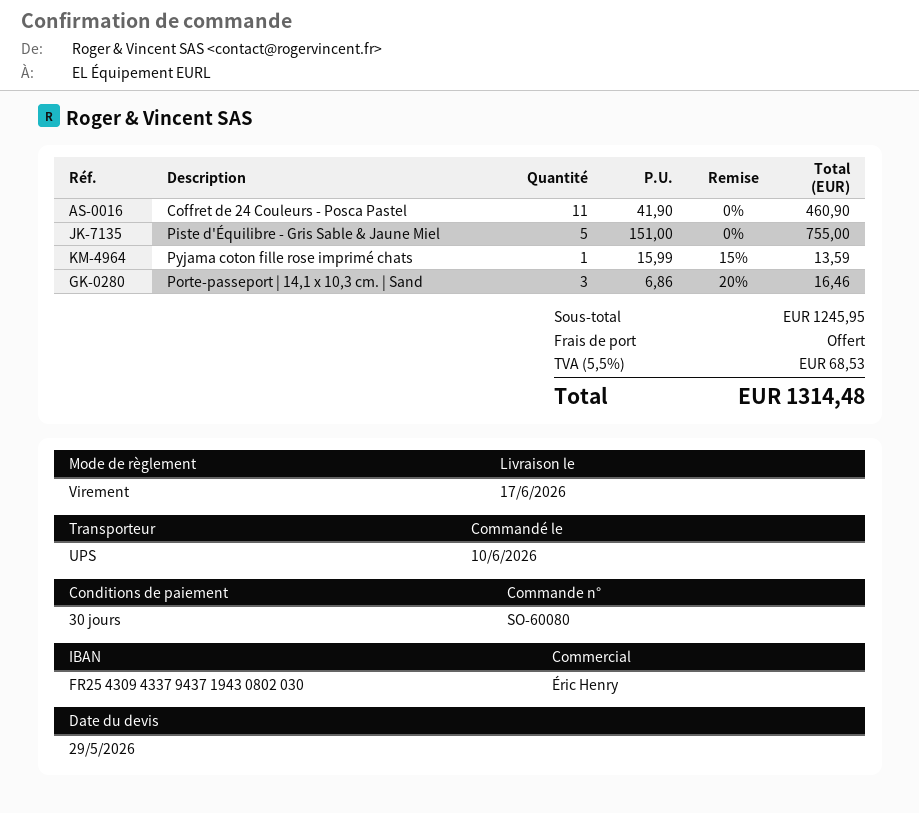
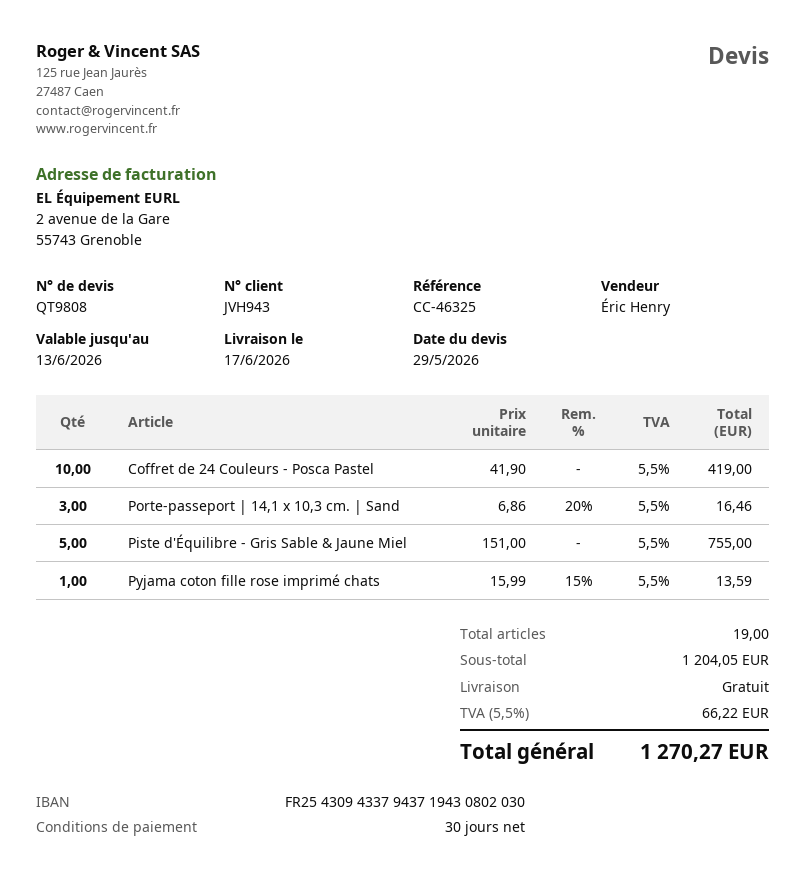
Coffret de 24 Couleurs - Posca Pastel: 11 x 41.90 = 460.90 -> 10 x 41.90 = 419.00
subtotal: 1245.95 -> 1204.05
tax: 5.5% = 68.53 -> 5.5% = 66.22
total: 1314.48 -> 1270.27

